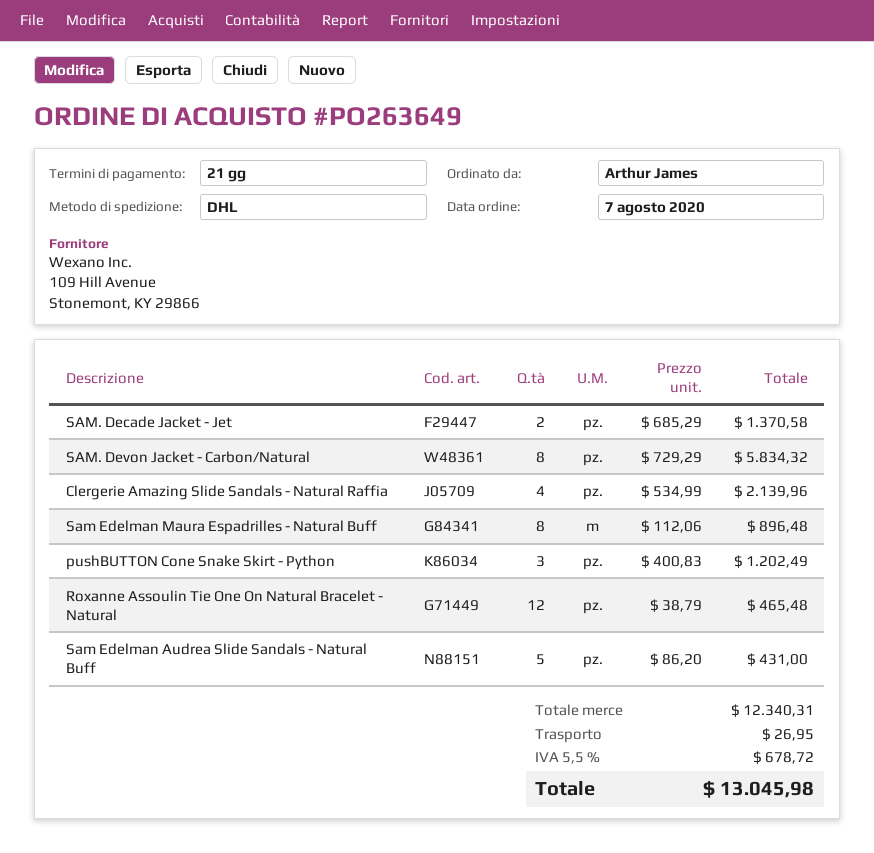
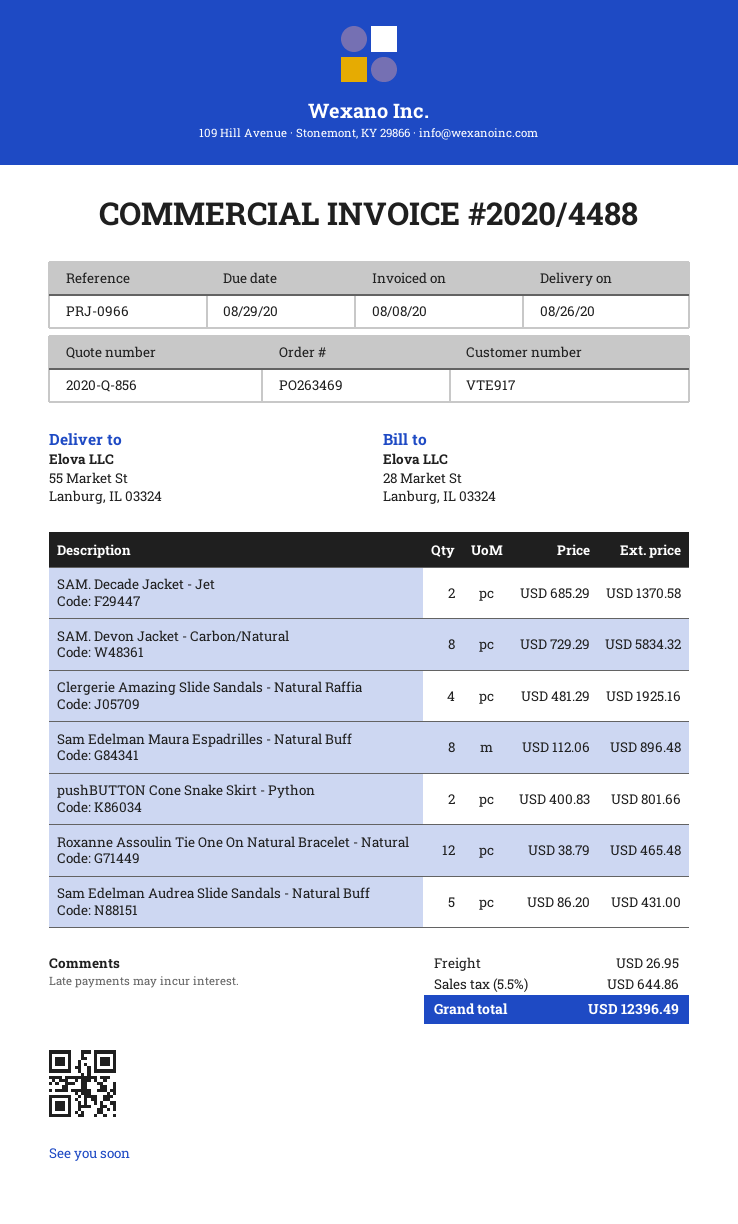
order number: PO263649 -> PO263469
Clergerie Amazing Slide Sandals - Natural Raffia: 4 x 534.99 = 2139.96 -> 4 x 481.29 = 1925.16
pushBUTTON Cone Snake Skirt - Python: 3 x 400.83 = 1202.49 -> 2 x 400.83 = 801.66
tax: 5.5% = 678.72 -> 5.5% = 644.86
total: 13045.98 -> 12396.49

